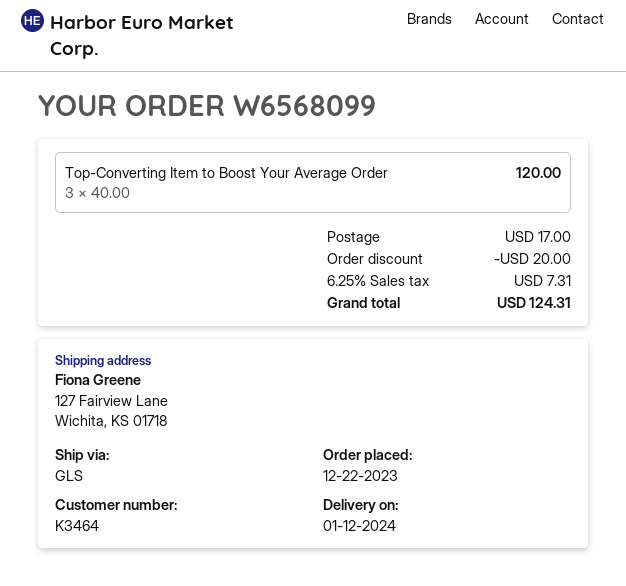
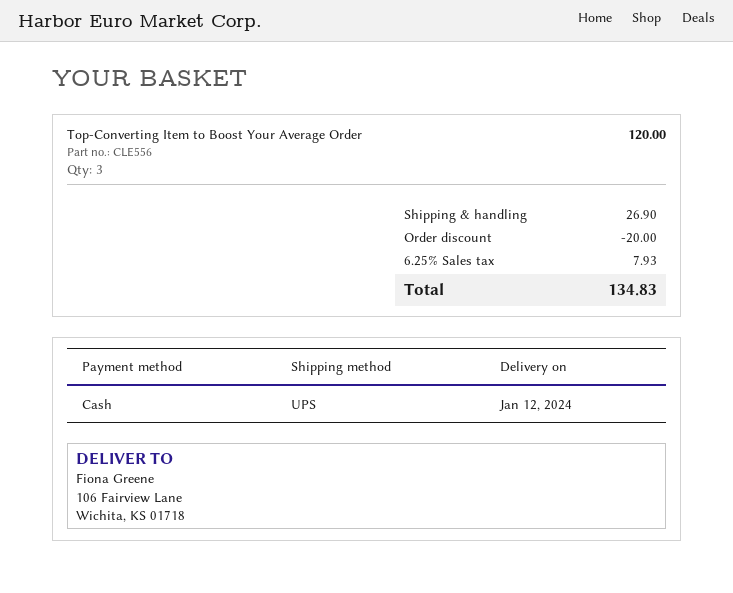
shipping method: GLS -> UPS
ship to: 127 Fairview Lane, Wichita, KS 01718 -> 106 Fairview Lane, Wichita, KS 01718
shipping: 17.00 -> 26.90
tax: 6.25% = 7.31 -> 6.25% = 7.93
total: 124.31 -> 134.83

